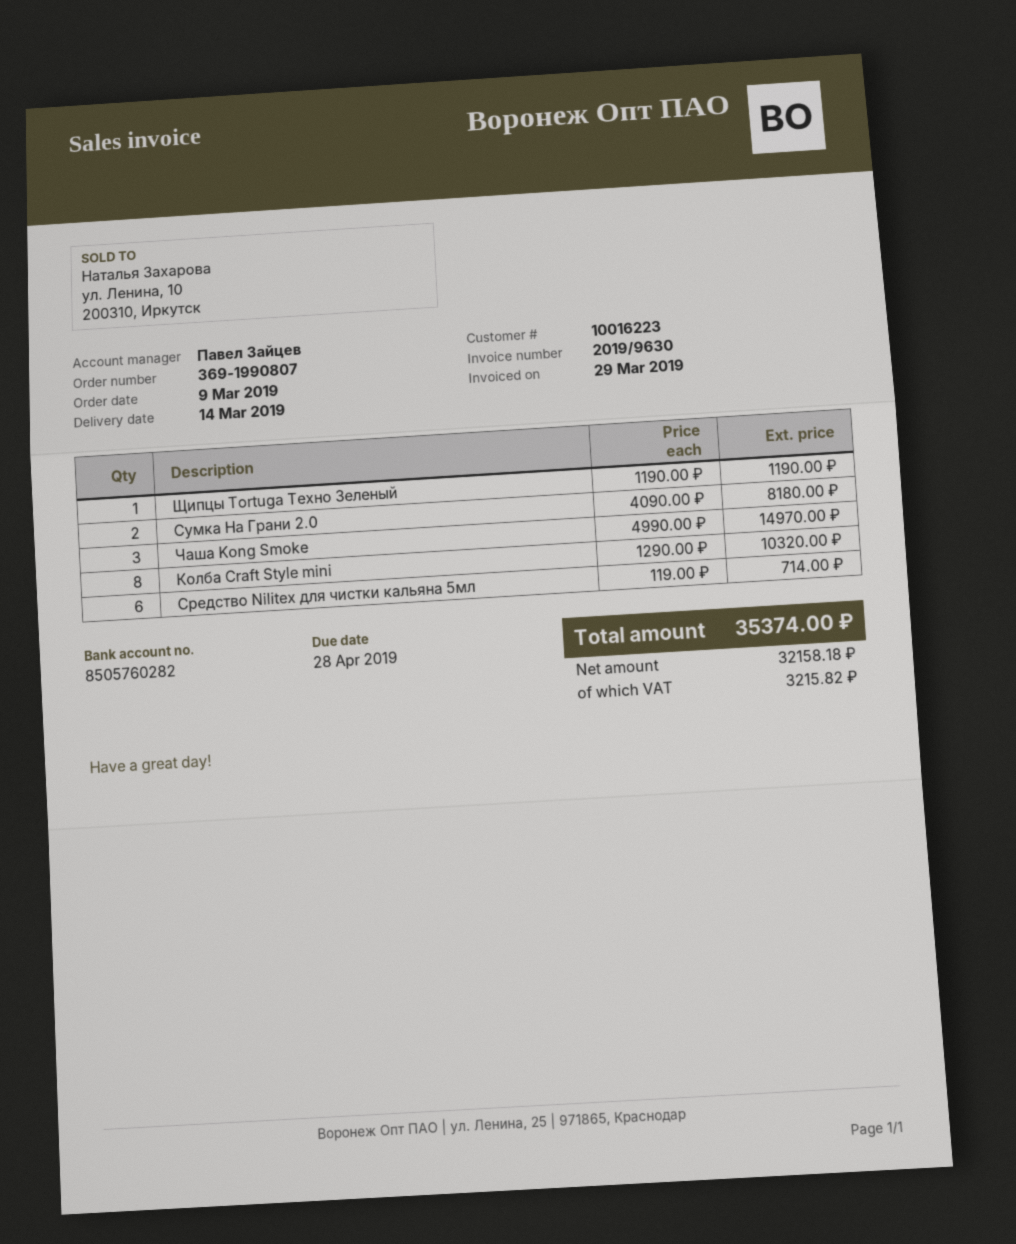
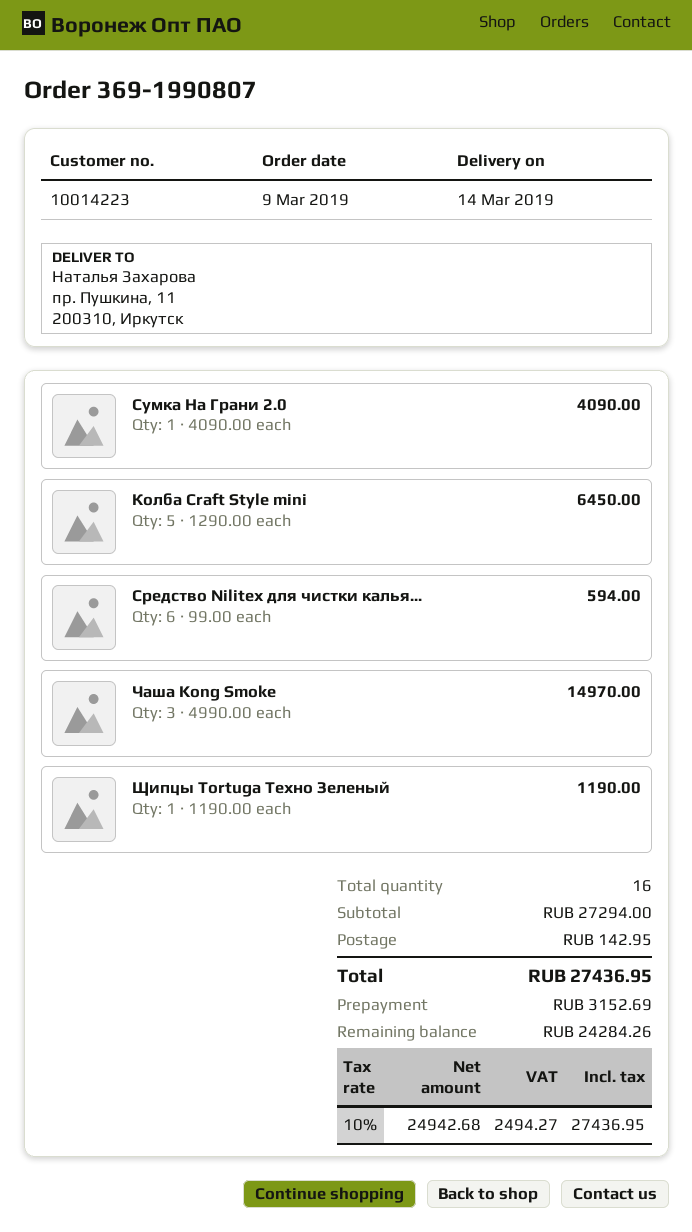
customer number: 10016223 -> 10014223
Сумка На Грани 2.0: 2 x 4090.00 = 8180.00 -> 1 x 4090.00 = 4090.00
Колба Craft Style mini: 8 x 1290.00 = 10320.00 -> 5 x 1290.00 = 6450.00
Средство Nilitex для чистки кальяна 5мл: 6 x 119.00 = 714.00 -> 6 x 99.00 = 594.00
shipping: none -> 142.95
net: 32158.18 -> 24942.68
tax: 3215.82 -> 2494.27
total: 35374.00 -> 27436.95

